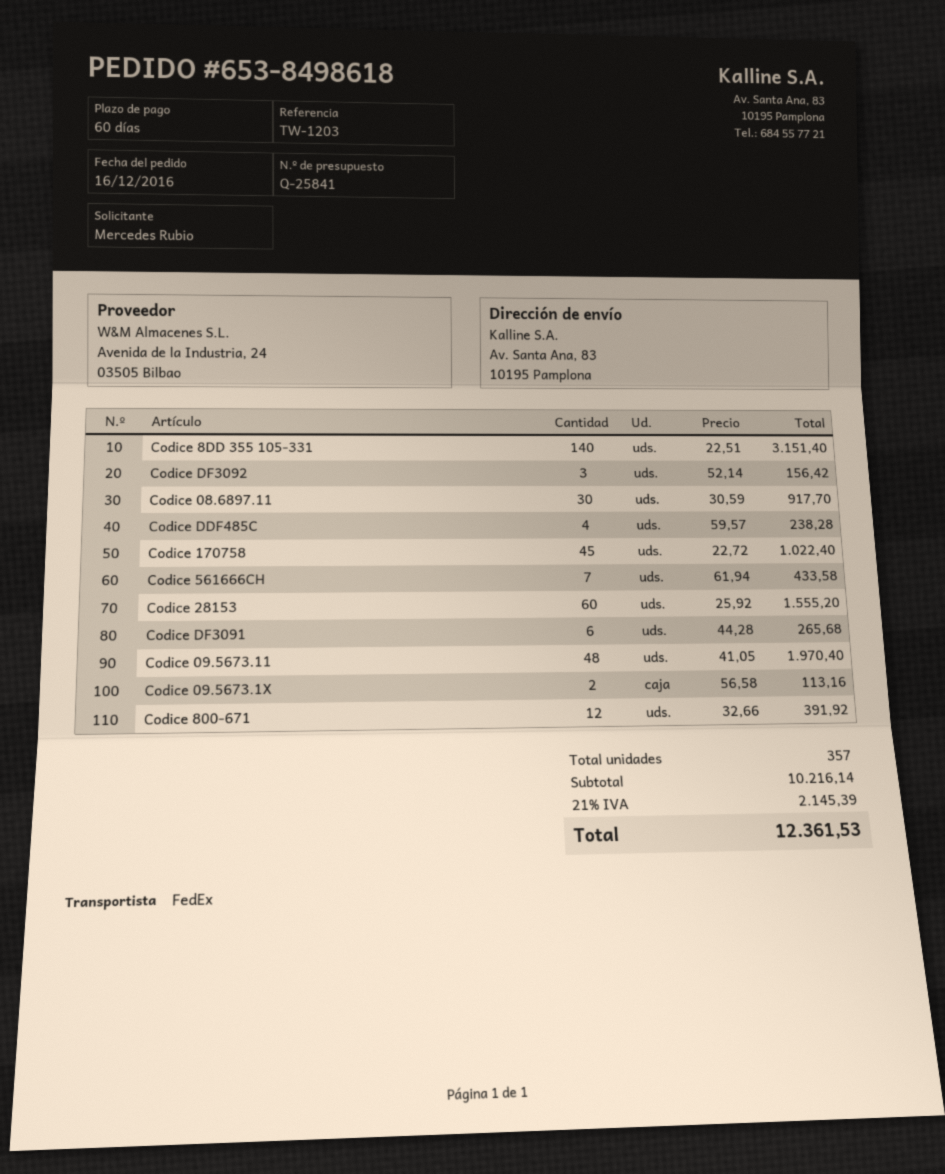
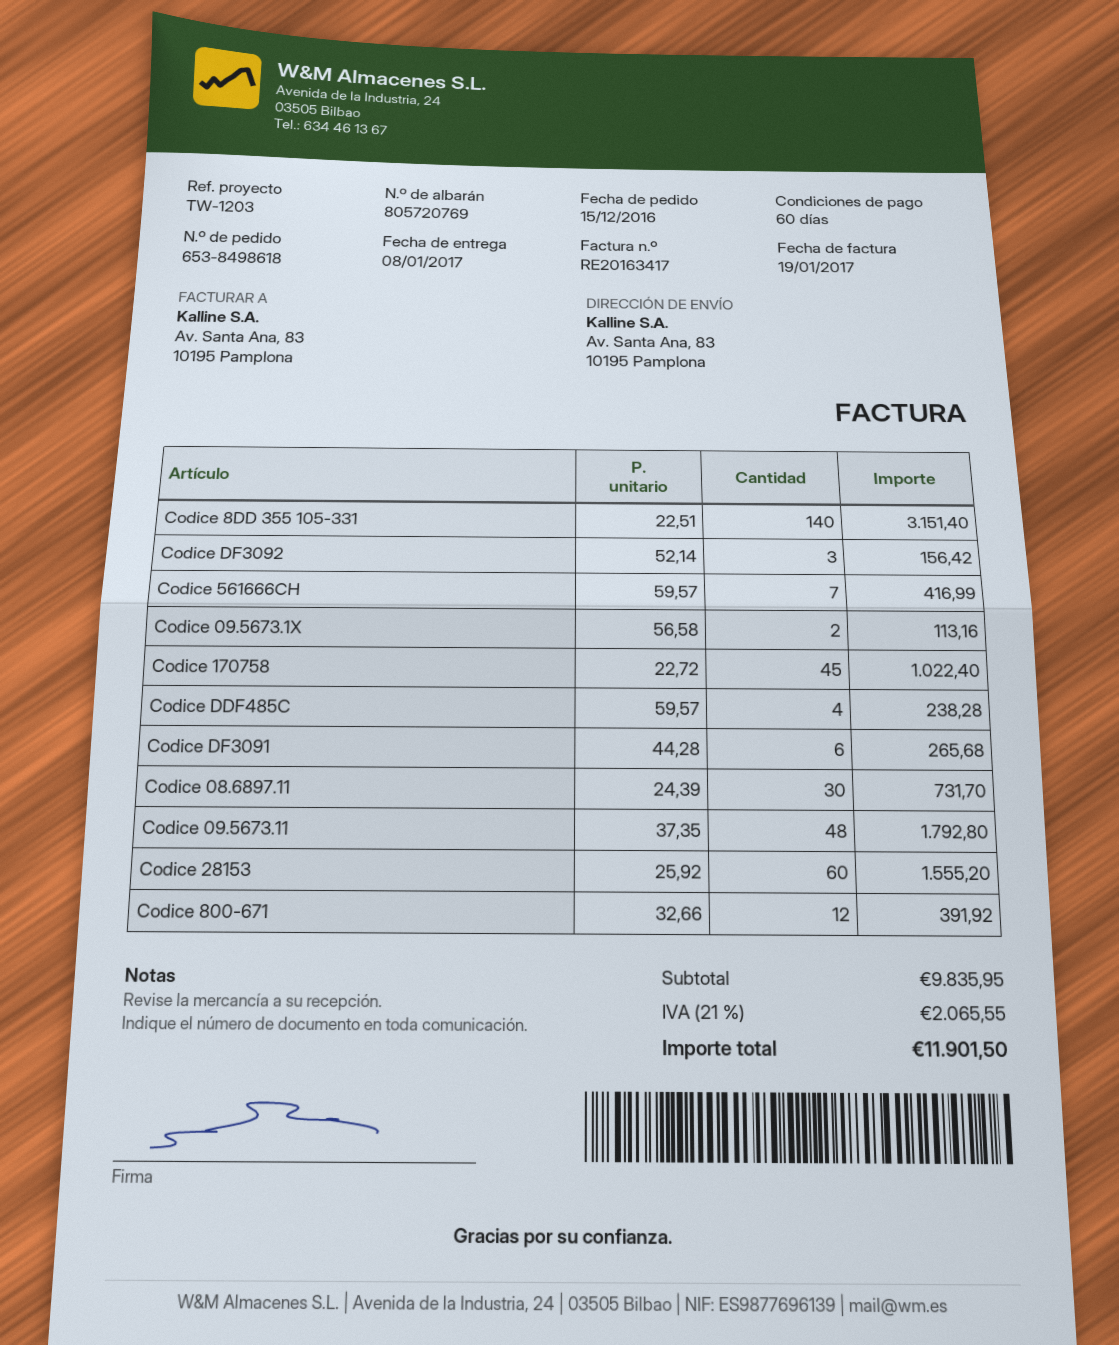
order date: 2016-12-16 -> 2016-12-15
Codice 08.6897.11: 30 x 30.59 = 917.70 -> 30 x 24.39 = 731.70
Codice 561666CH: 7 x 61.94 = 433.58 -> 7 x 59.57 = 416.99
Codice 09.5673.11: 48 x 41.05 = 1970.40 -> 48 x 37.35 = 1792.80
subtotal: 10216.14 -> 9835.95
tax: 21% = 2145.39 -> 21% = 2065.55
total: 12361.53 -> 11901.50

